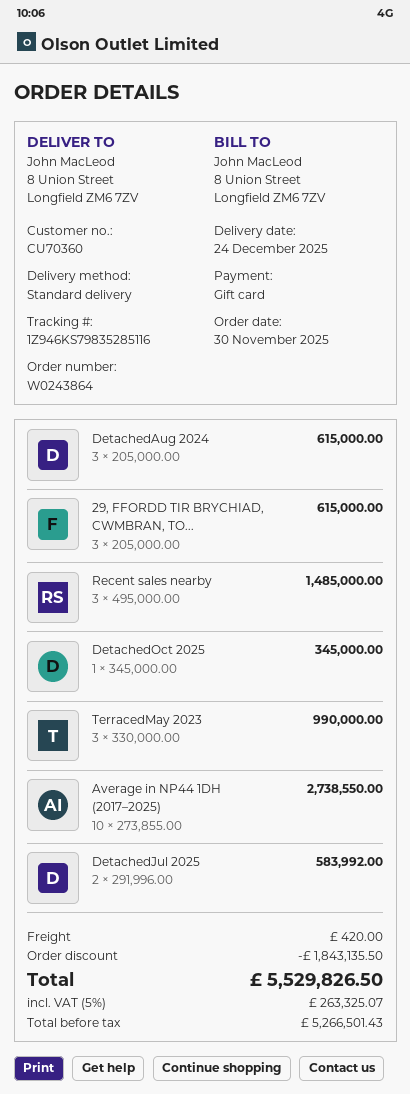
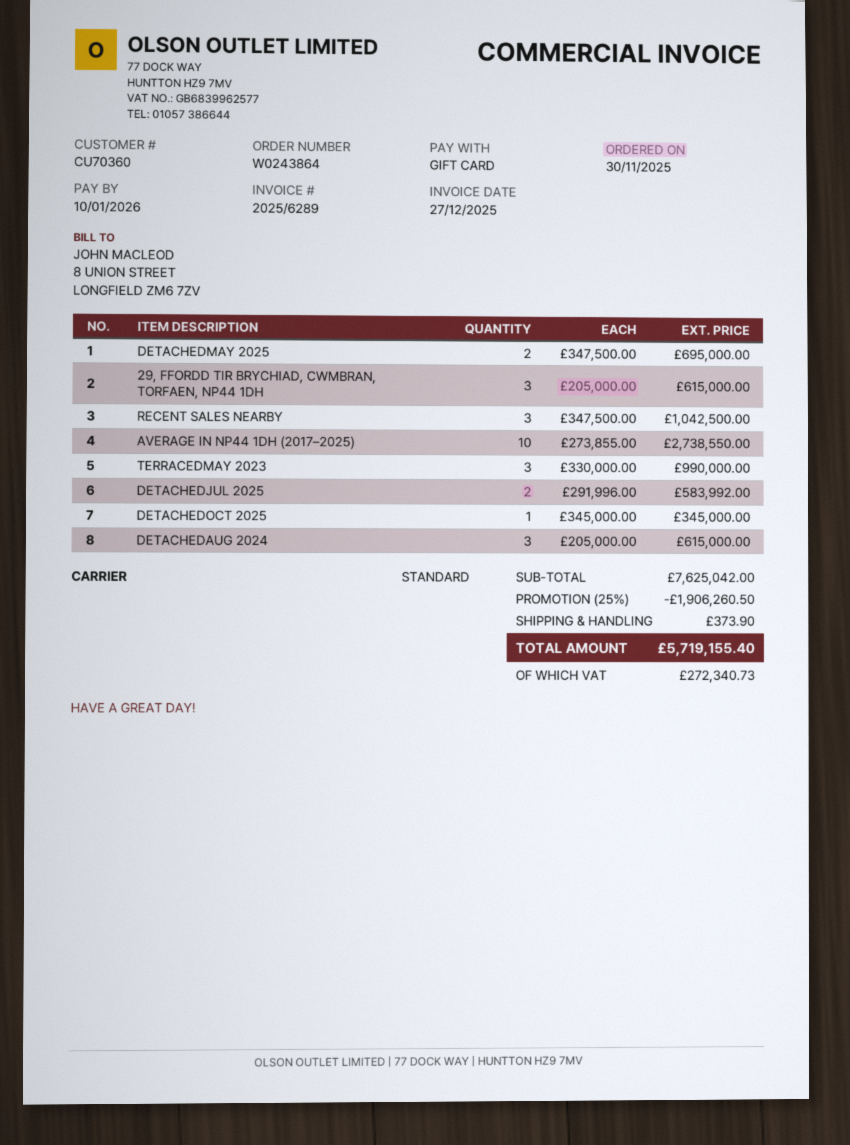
Recent sales nearby: 3 x 495000.00 = 1485000.00 -> 3 x 347500.00 = 1042500.00
DETACHEDMAY 2025: none -> 2 x 347500.00 = 695000.00
discount: 1843135.50 -> 1906260.50
shipping: 420.00 -> 373.90
tax: 263325.07 -> 272340.73
total: 5529826.50 -> 5719155.40

